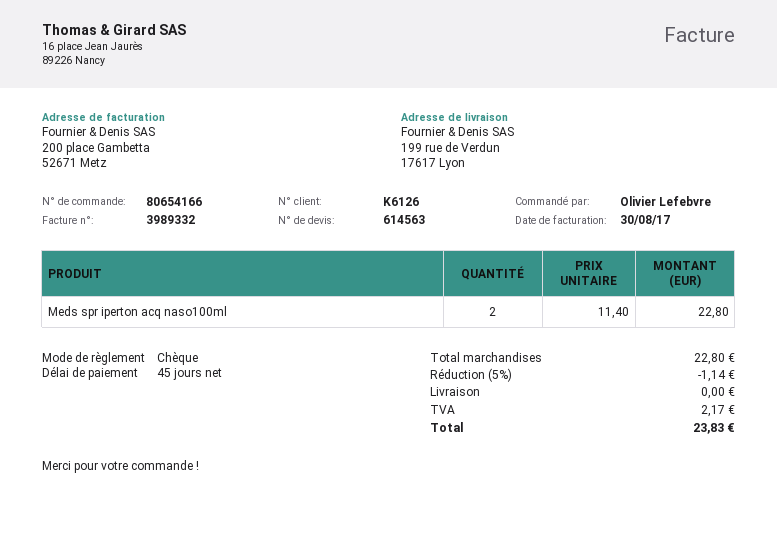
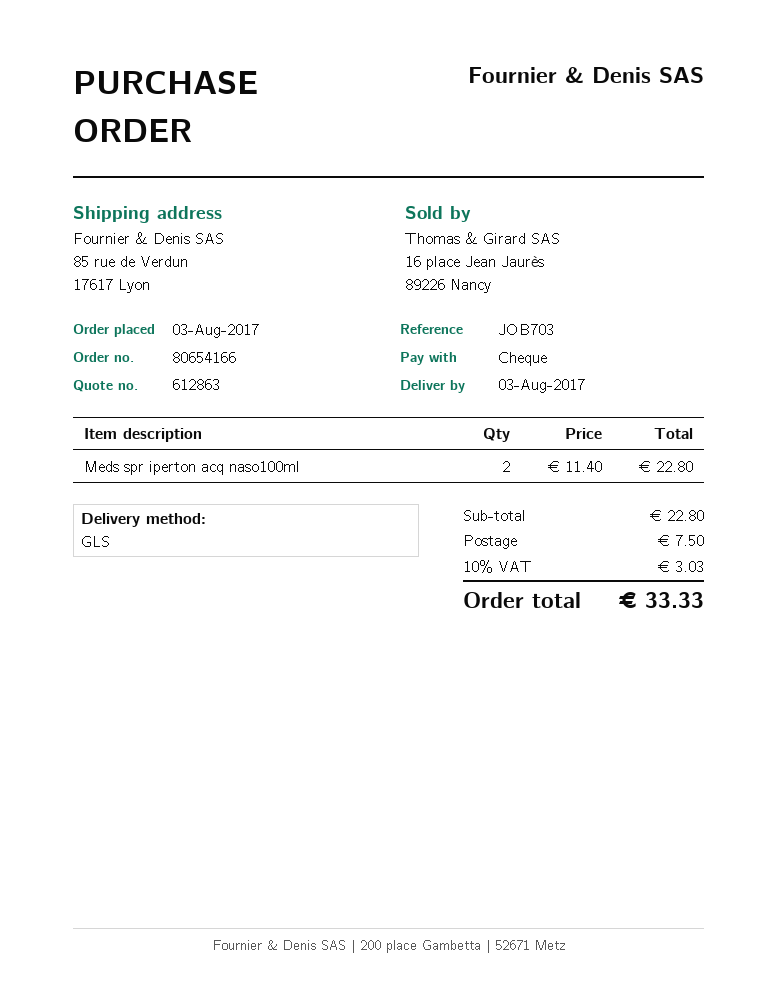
quote number: 614563 -> 612863
ship to: 199 rue de Verdun, 17617 Lyon -> 85 rue de Verdun, 17617 Lyon
discount: 5% = 1.14 -> none
shipping: 0.00 -> 7.50
tax: 2.17 -> 3.03
total: 23.83 -> 33.33

